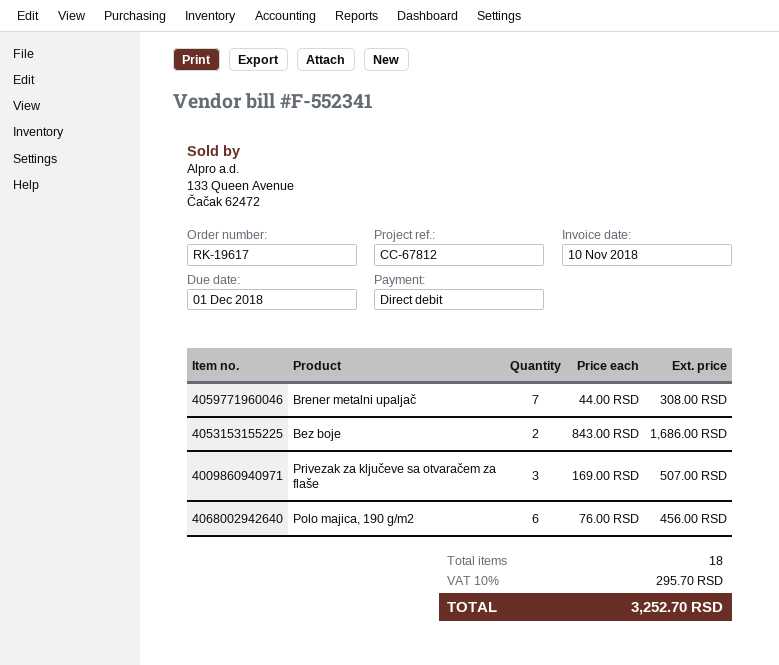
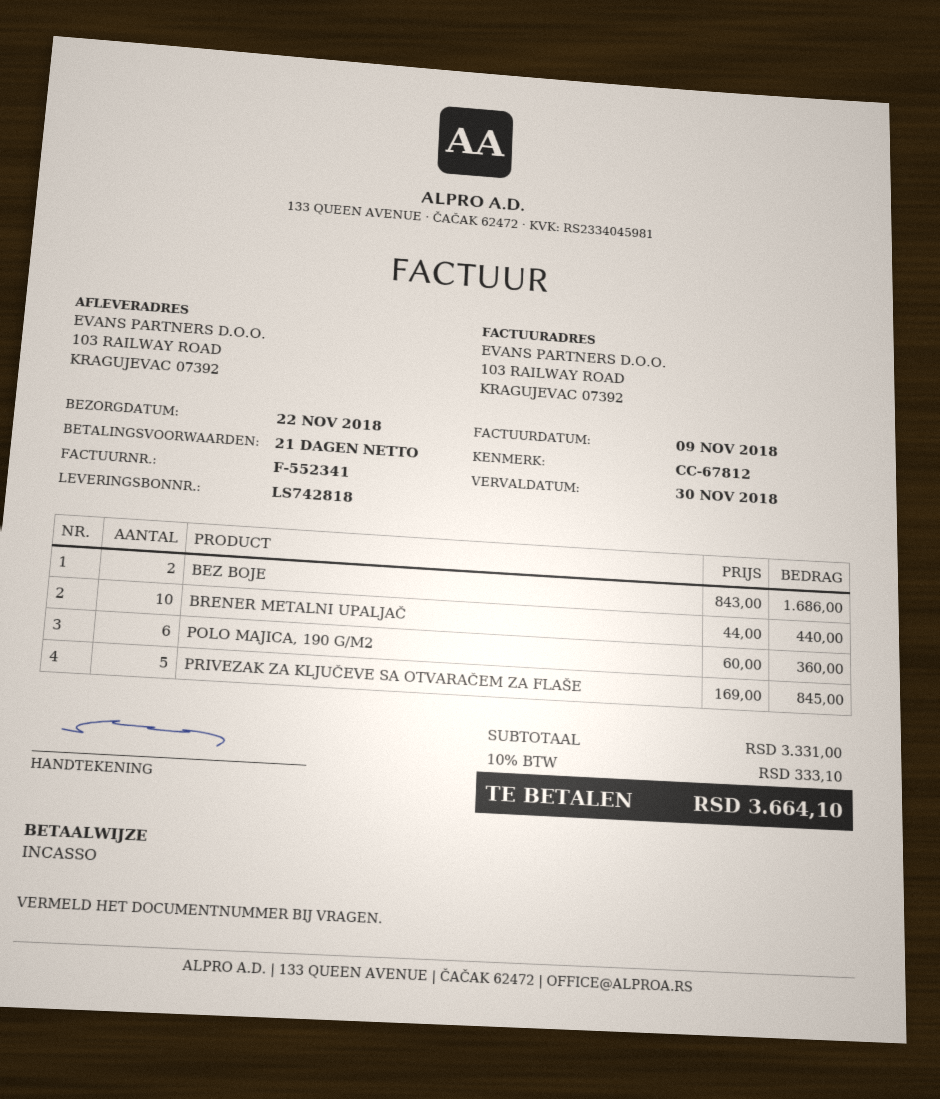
invoice date: 2018-11-10 -> 2018-11-09
due date: 2018-12-01 -> 2018-11-30
Brener metalni upaljač: 7 x 44.00 = 308.00 -> 10 x 44.00 = 440.00
Privezak za ključeve sa otvaračem za flaše: 3 x 169.00 = 507.00 -> 5 x 169.00 = 845.00
Polo majica, 190 g/m2: 6 x 76.00 = 456.00 -> 6 x 60.00 = 360.00
tax: 10% = 295.70 -> 10% = 333.10
total: 3252.70 -> 3664.10

